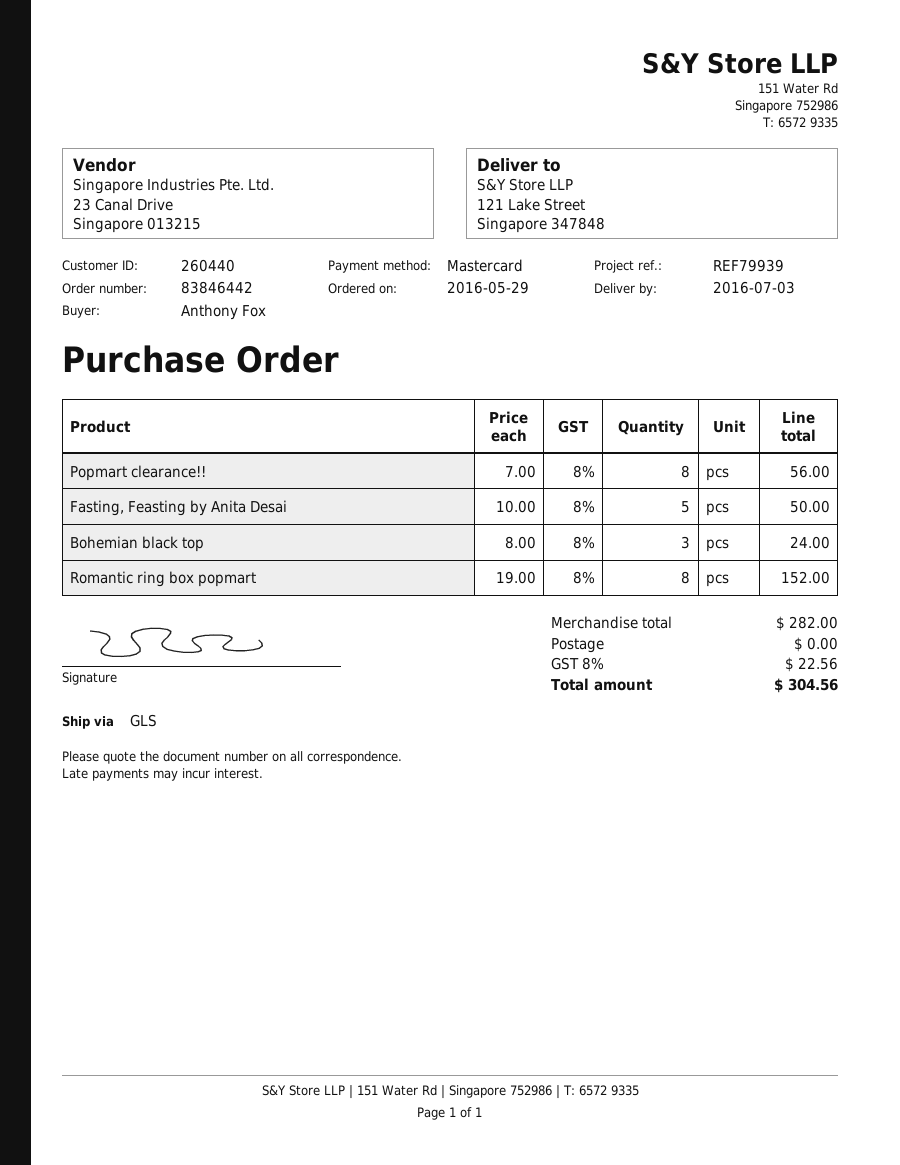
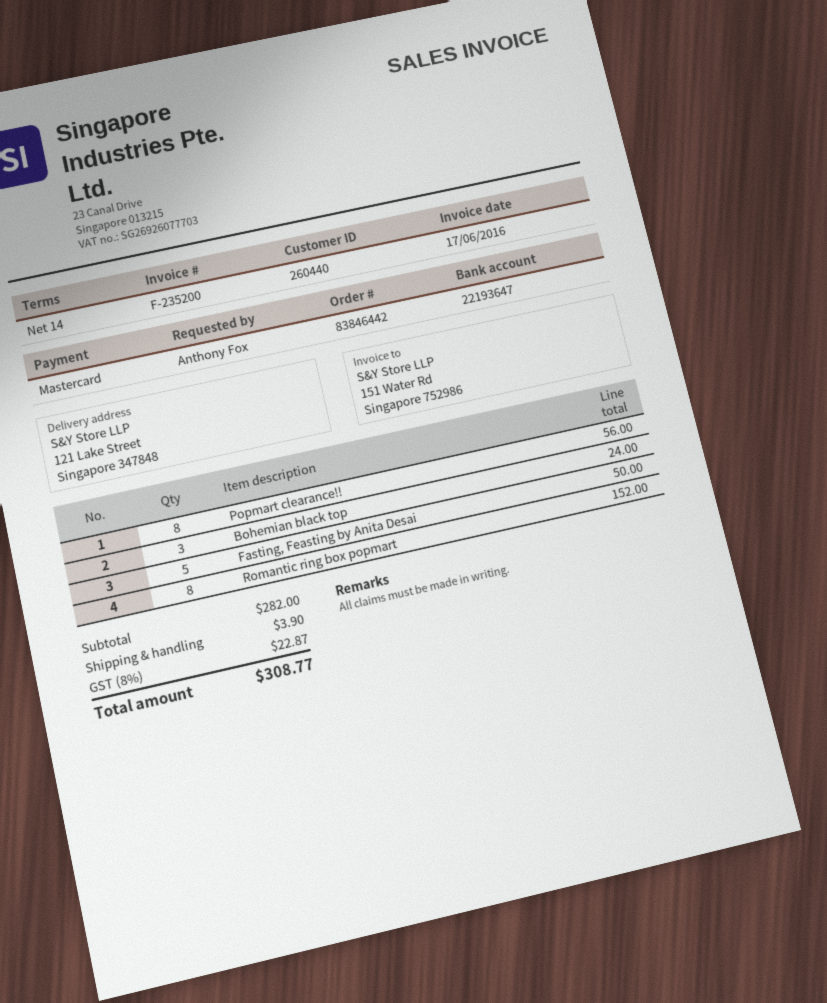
shipping: 0.00 -> 3.90
tax: 8% = 22.56 -> 8% = 22.87
total: 304.56 -> 308.77

